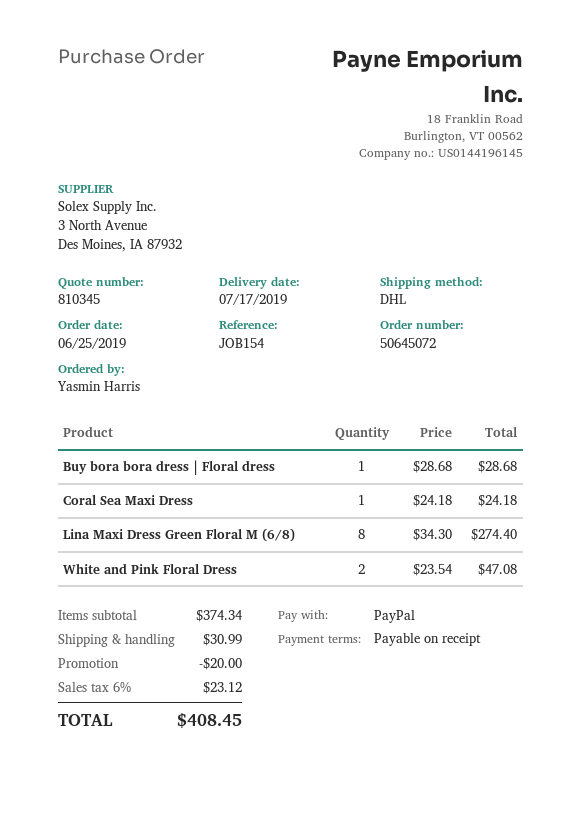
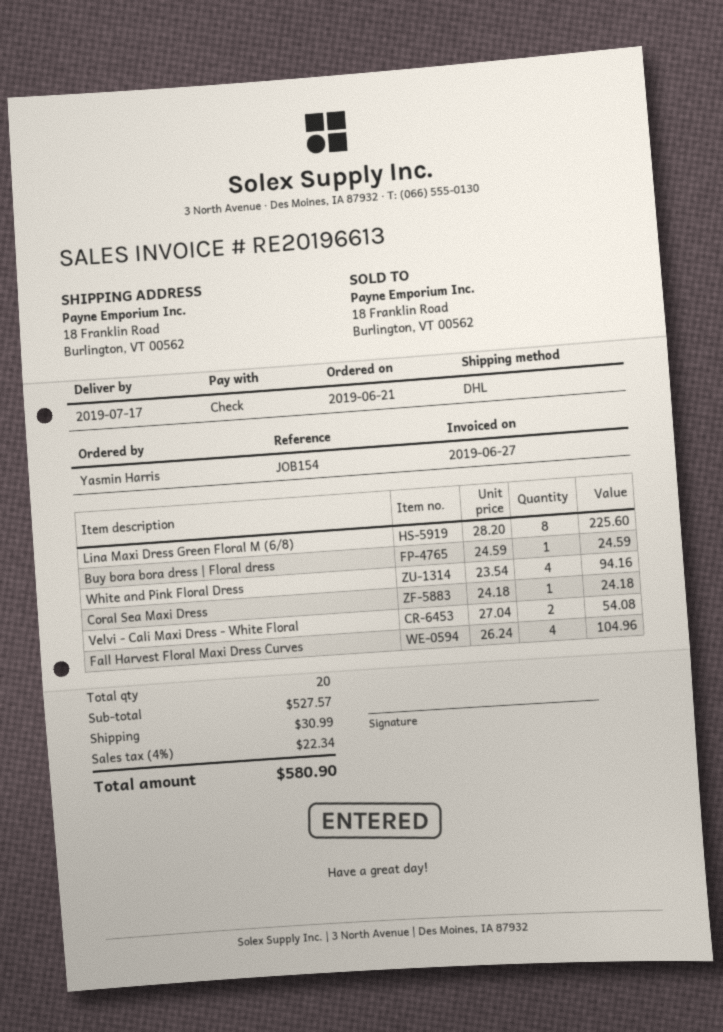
order date: 2019-06-25 -> 2019-06-21
payment method: PayPal -> cheque
Buy bora bora dress | Floral dress: 1 x 28.68 = 28.68 -> 1 x 24.59 = 24.59
Lina Maxi Dress Green Floral M (6/8): 8 x 34.30 = 274.40 -> 8 x 28.20 = 225.60
White and Pink Floral Dress: 2 x 23.54 = 47.08 -> 4 x 23.54 = 94.16
Velvi - Cali Maxi Dress - White Floral: none -> 2 x 27.04 = 54.08
Fall Harvest Floral Maxi Dress Curves: none -> 4 x 26.24 = 104.96
subtotal: 374.34 -> 527.57
discount: 20.00 -> none
tax: 6% = 23.12 -> 4% = 22.34
total: 408.45 -> 580.90

